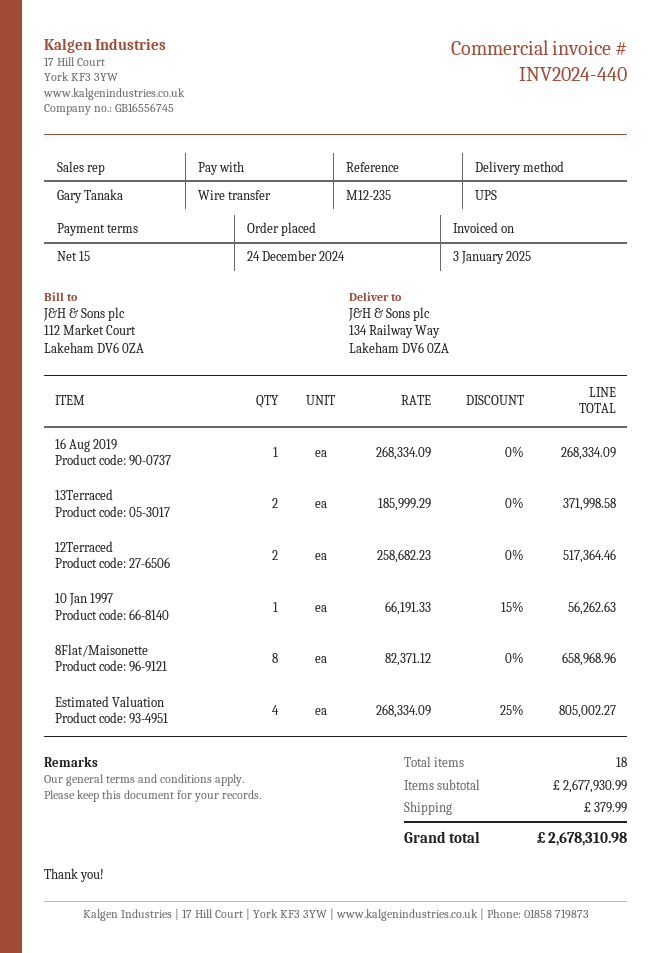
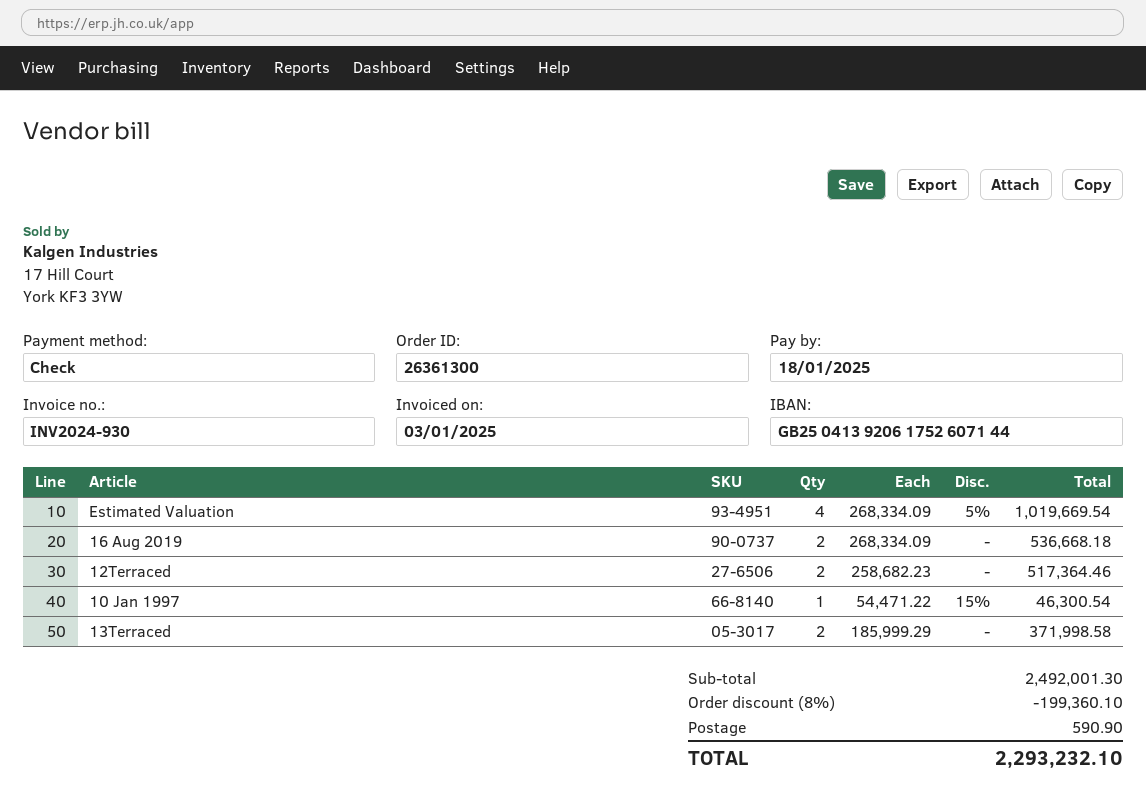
invoice number: INV2024-440 -> INV2024-930
payment method: bank transfer -> cheque
16 Aug 2019: 1 x 268334.09 = 268334.09 -> 2 x 268334.09 = 536668.18
10 Jan 1997: 1 x 66191.33 - 15% = 56262.63 -> 1 x 54471.22 - 15% = 46300.54
8Flat/Maisonette: 8 x 82371.12 = 658968.96 -> none
Estimated Valuation: 4 x 268334.09 - 25% = 805002.27 -> 4 x 268334.09 - 5% = 1019669.54
subtotal: 2677930.99 -> 2492001.30
discount: none -> 8% = 199360.10
shipping: 379.99 -> 590.90
total: 2678310.98 -> 2293232.10

